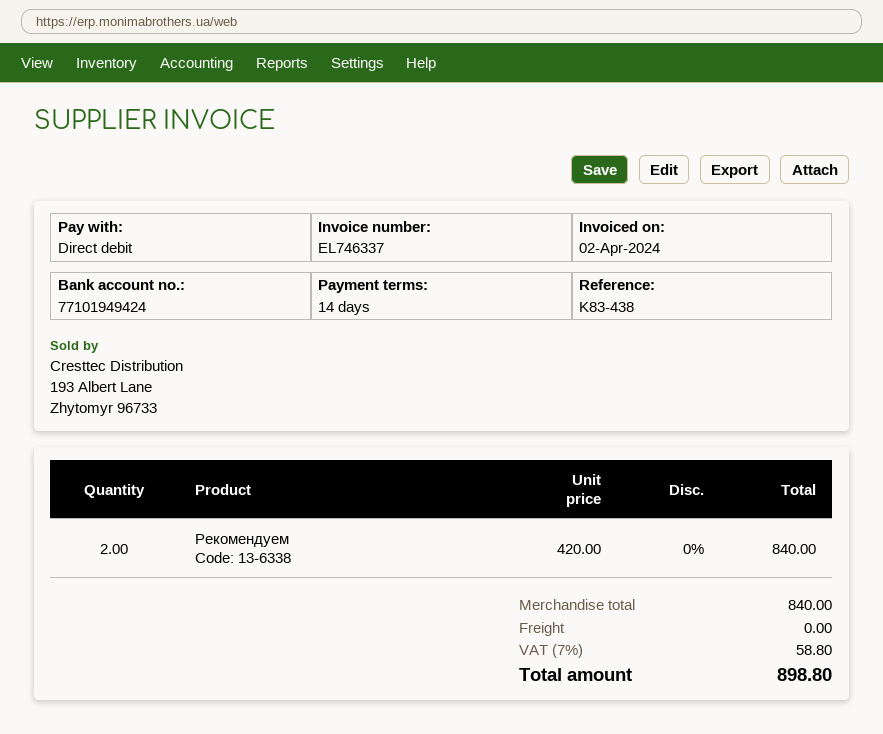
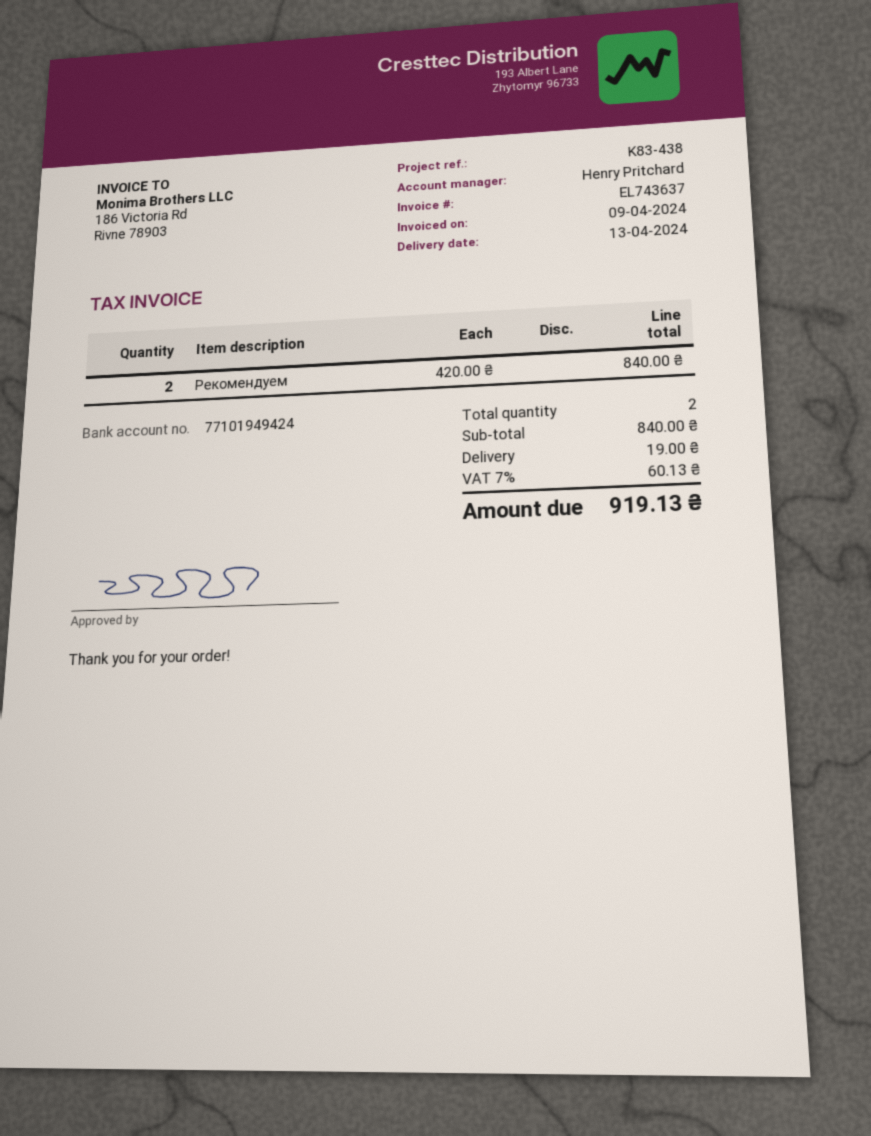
invoice number: EL746337 -> EL743637
invoice date: 2024-04-02 -> 2024-04-09
shipping: 0.00 -> 19.00
tax: 7% = 58.80 -> 7% = 60.13
total: 898.80 -> 919.13

